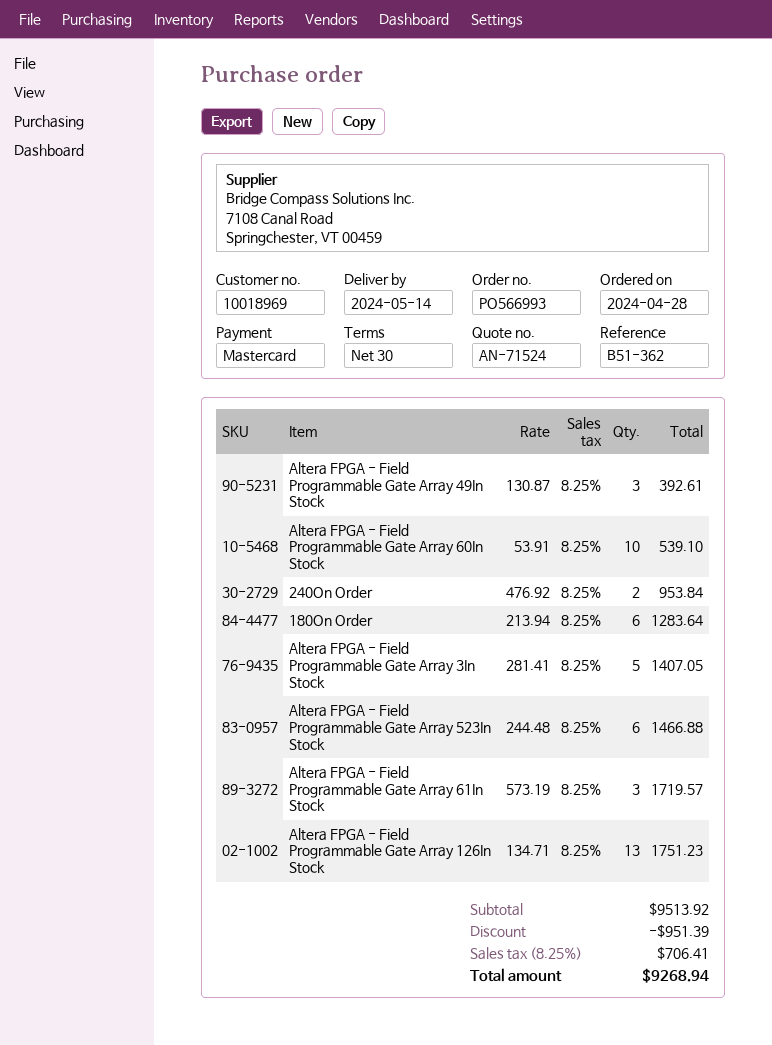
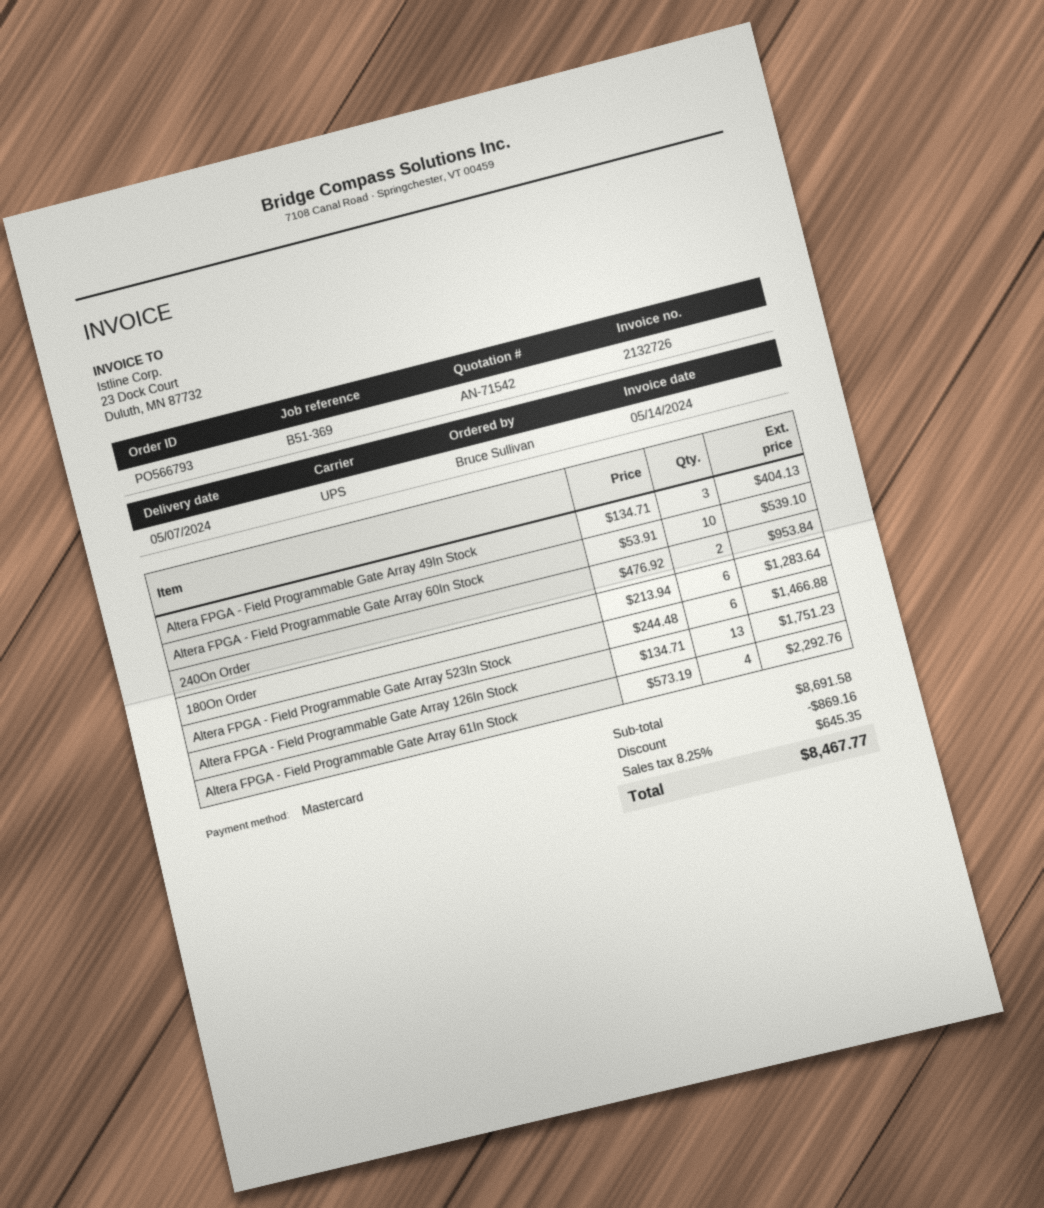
quote number: AN-71524 -> AN-71542
order number: PO566993 -> PO566793
delivery date: 2024-05-14 -> 2024-05-07
reference: B51-362 -> B51-369
Altera FPGA - Field Programmable Gate Array 49In Stock: 3 x 130.87 = 392.61 -> 3 x 134.71 = 404.13
Altera FPGA - Field Programmable Gate Array 3In Stock: 5 x 281.41 = 1407.05 -> none
Altera FPGA - Field Programmable Gate Array 61In Stock: 3 x 573.19 = 1719.57 -> 4 x 573.19 = 2292.76
subtotal: 9513.92 -> 8691.58
discount: 951.39 -> 869.16
tax: 8.25% = 706.41 -> 8.25% = 645.35
total: 9268.94 -> 8467.77

